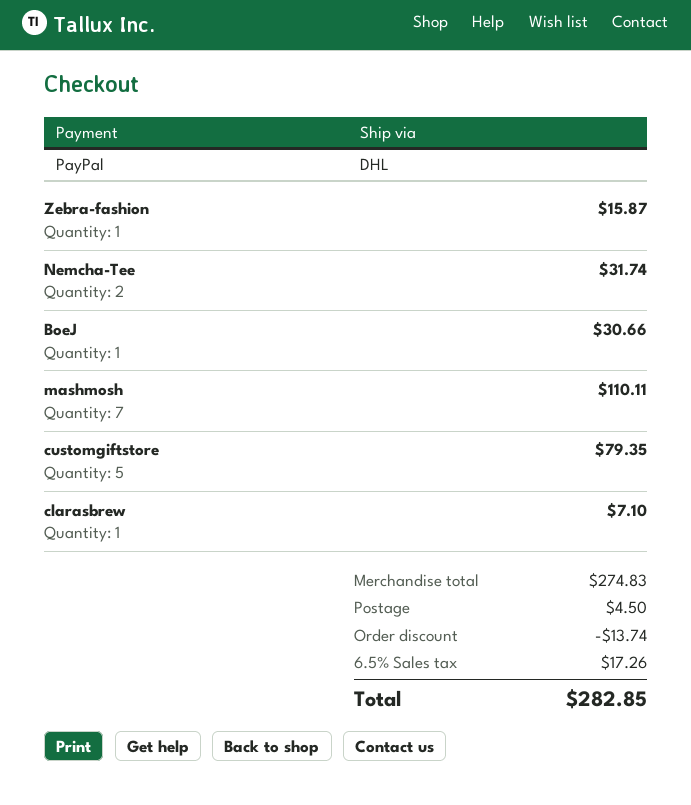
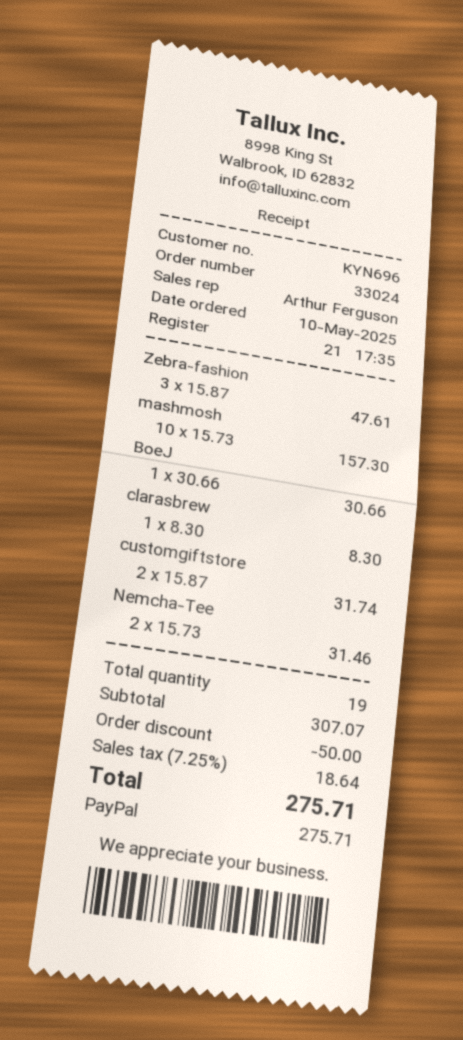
Zebra-fashion: 1 for 15.87 -> 3 for 47.61
Nemcha-Tee: 2 for 31.74 -> 2 for 31.46
mashmosh: 7 for 110.11 -> 10 for 157.30
customgiftstore: 5 for 79.35 -> 2 for 31.74
clarasbrew: 1 for 7.10 -> 1 for 8.30
subtotal: 274.83 -> 307.07
discount: 13.74 -> 50.00
shipping: 4.50 -> none
tax: 6.5% = 17.26 -> 7.25% = 18.64
total: 282.85 -> 275.71

